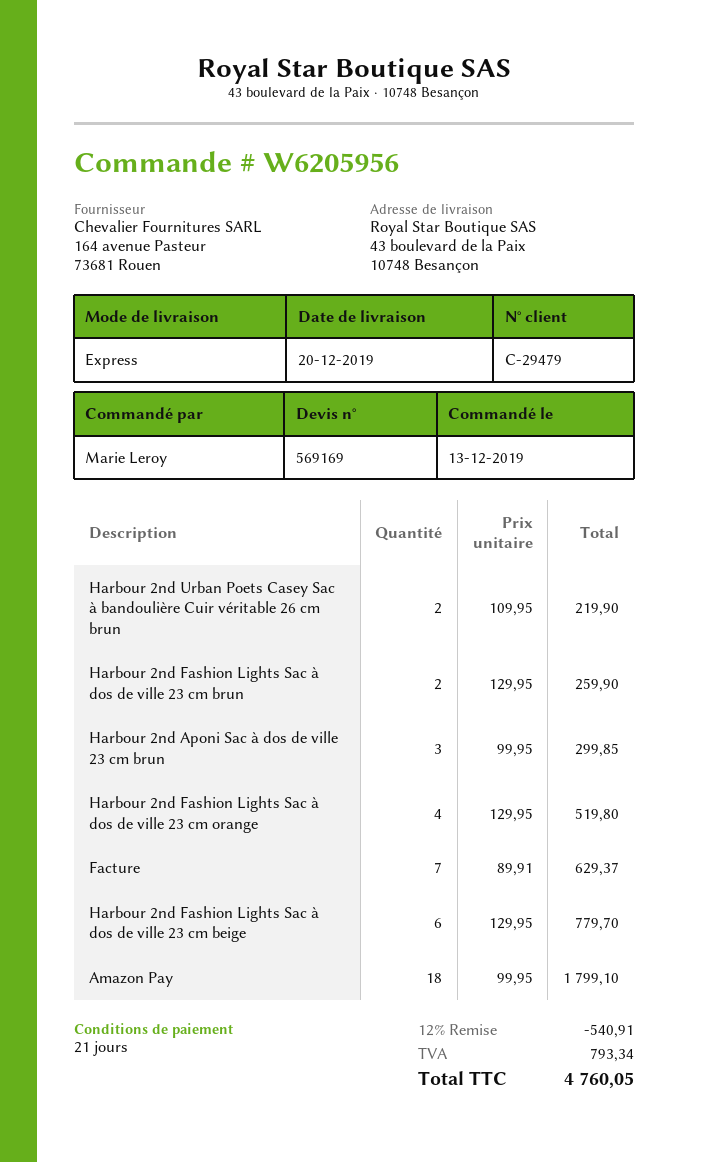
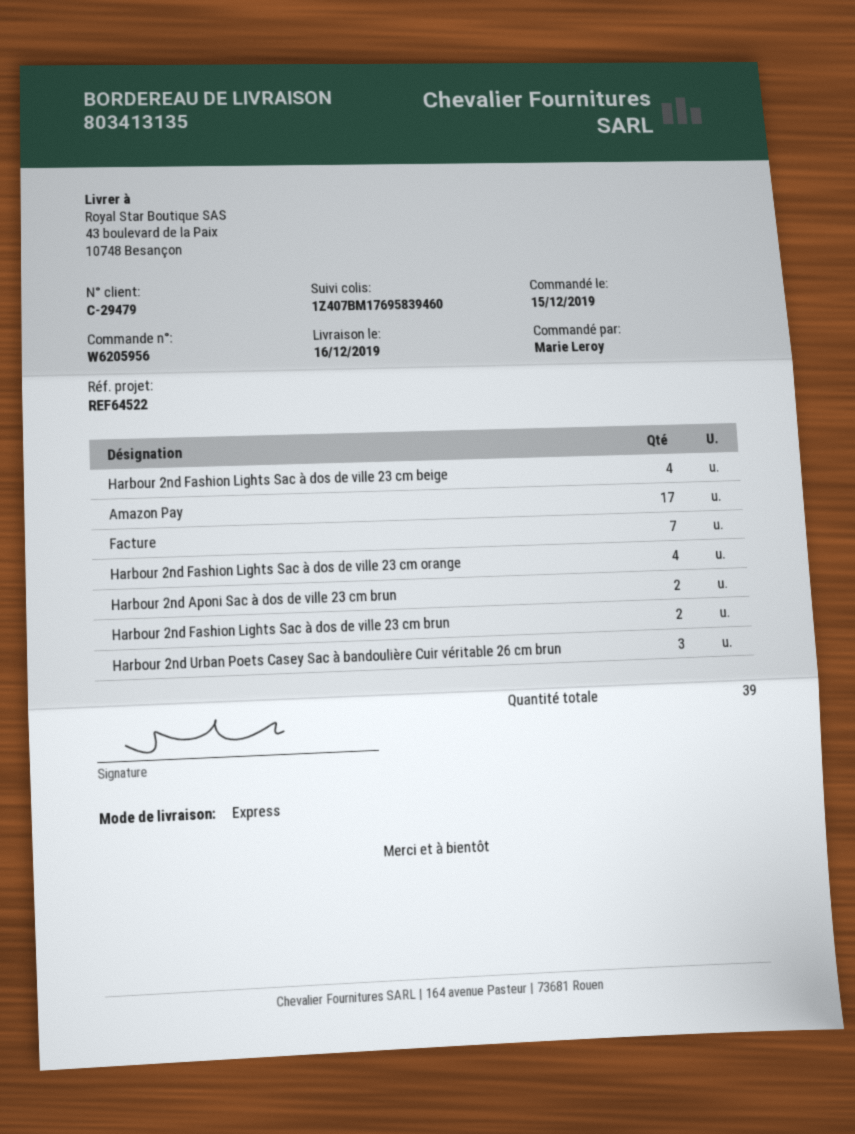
order date: 2019-12-13 -> 2019-12-15
delivery date: 2019-12-20 -> 2019-12-16
Harbour 2nd Urban Poets Casey Sac à bandoulière Cuir véritable 26 cm brun: 2 -> 3
Harbour 2nd Aponi Sac à dos de ville 23 cm brun: 3 -> 2
Harbour 2nd Fashion Lights Sac à dos de ville 23 cm beige: 6 -> 4
Amazon Pay: 18 -> 17

